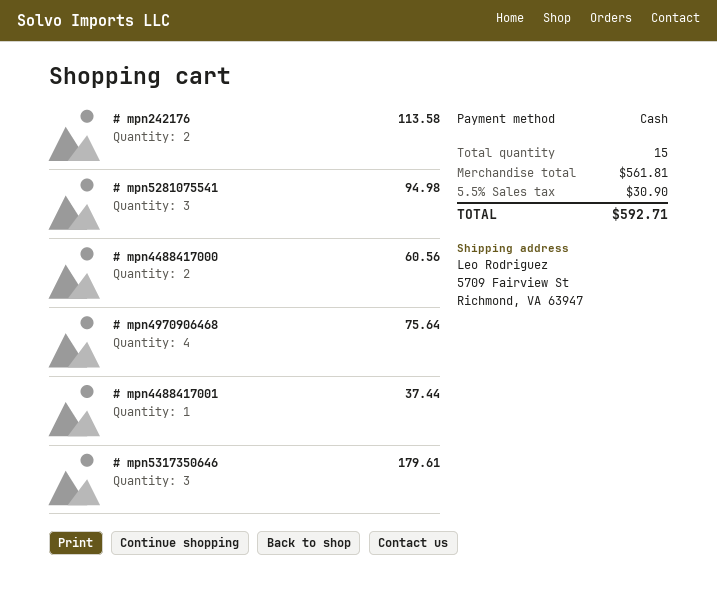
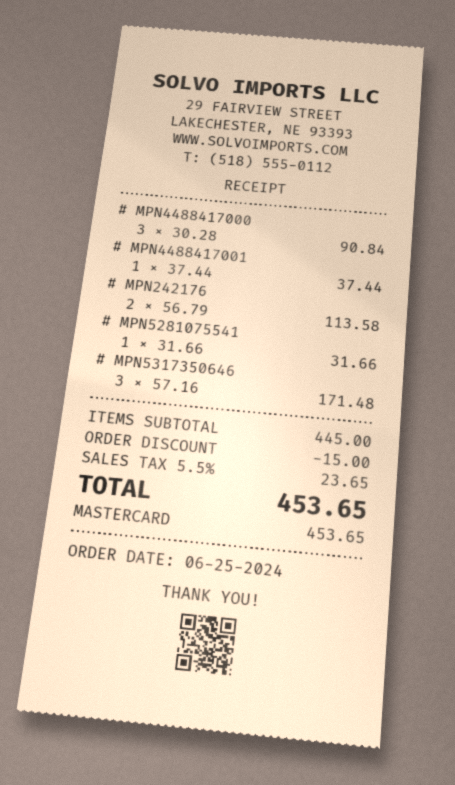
payment method: cash -> Mastercard
# mpn5281075541: 3 for 94.98 -> 1 for 31.66
# mpn4488417000: 2 for 60.56 -> 3 for 90.84
# mpn4970906468: 4 for 75.64 -> none
# mpn5317350646: 3 for 179.61 -> 3 for 171.48
subtotal: 561.81 -> 445.00
discount: none -> 15.00
tax: 5.5% = 30.90 -> 5.5% = 23.65
total: 592.71 -> 453.65

